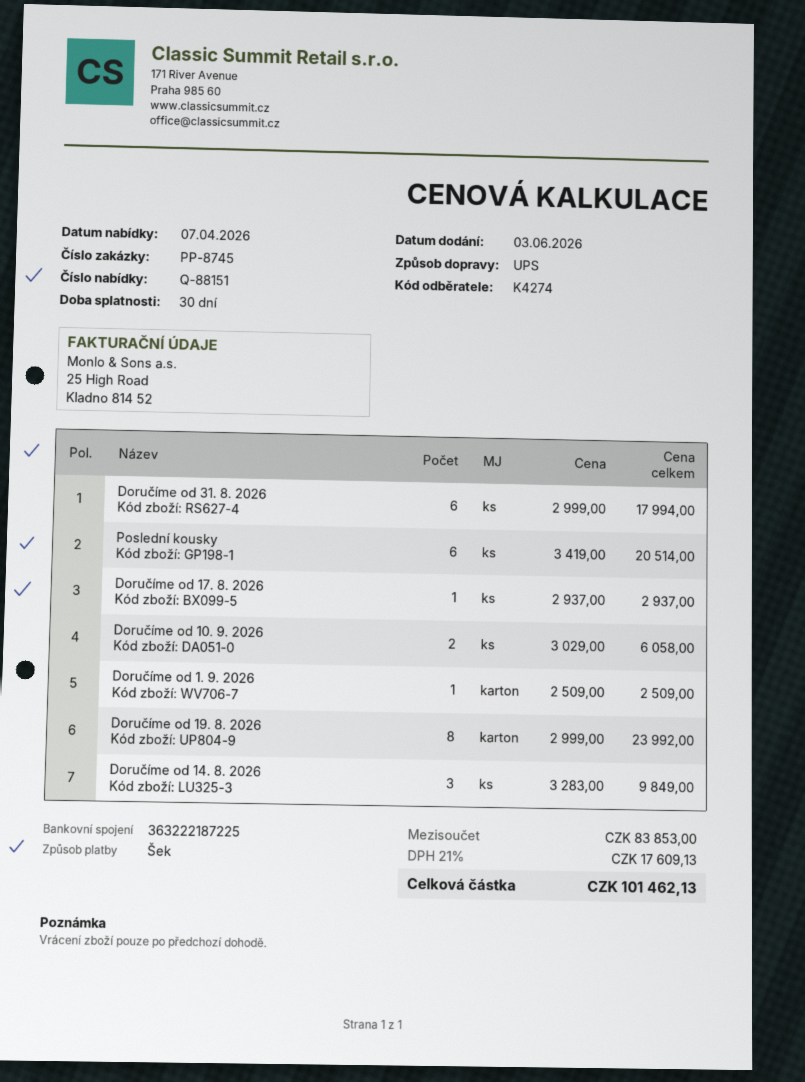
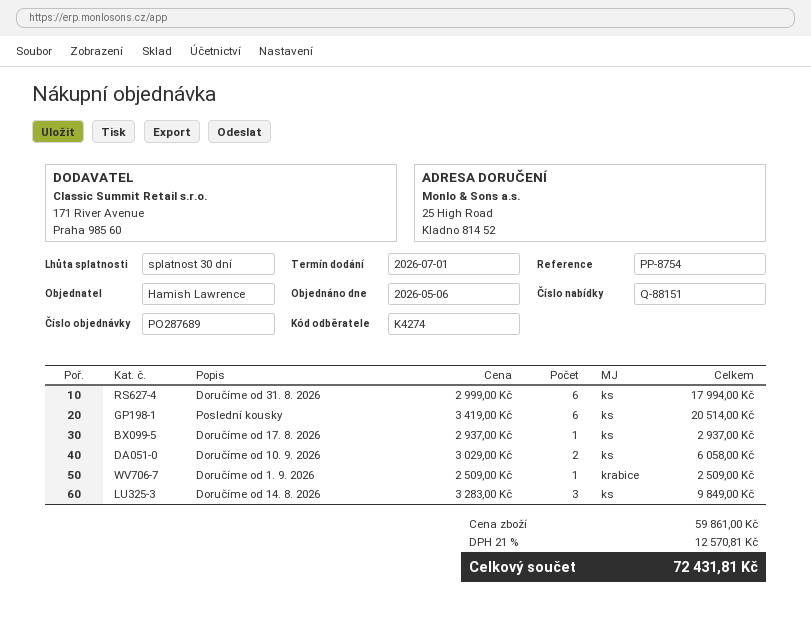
delivery date: 2026-06-03 -> 2026-07-01
reference: PP-8745 -> PP-8754
Doručíme od 19. 8. 2026: 8 x 2999.00 = 23992.00 -> none
subtotal: 83853.00 -> 59861.00
tax: 21% = 17609.13 -> 21% = 12570.81
total: 101462.13 -> 72431.81

